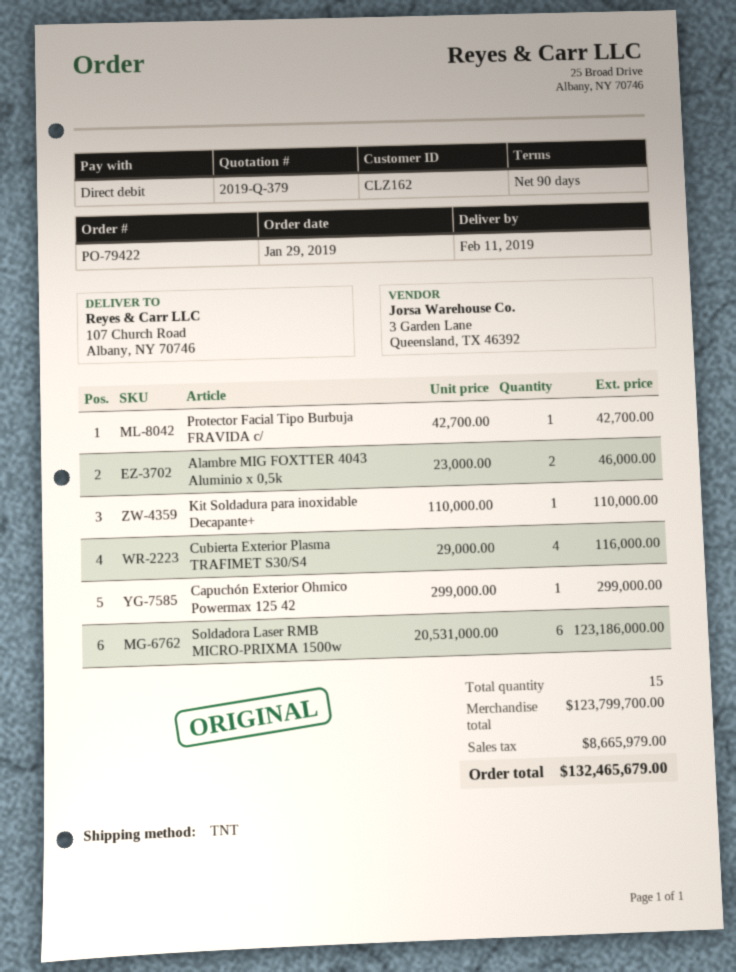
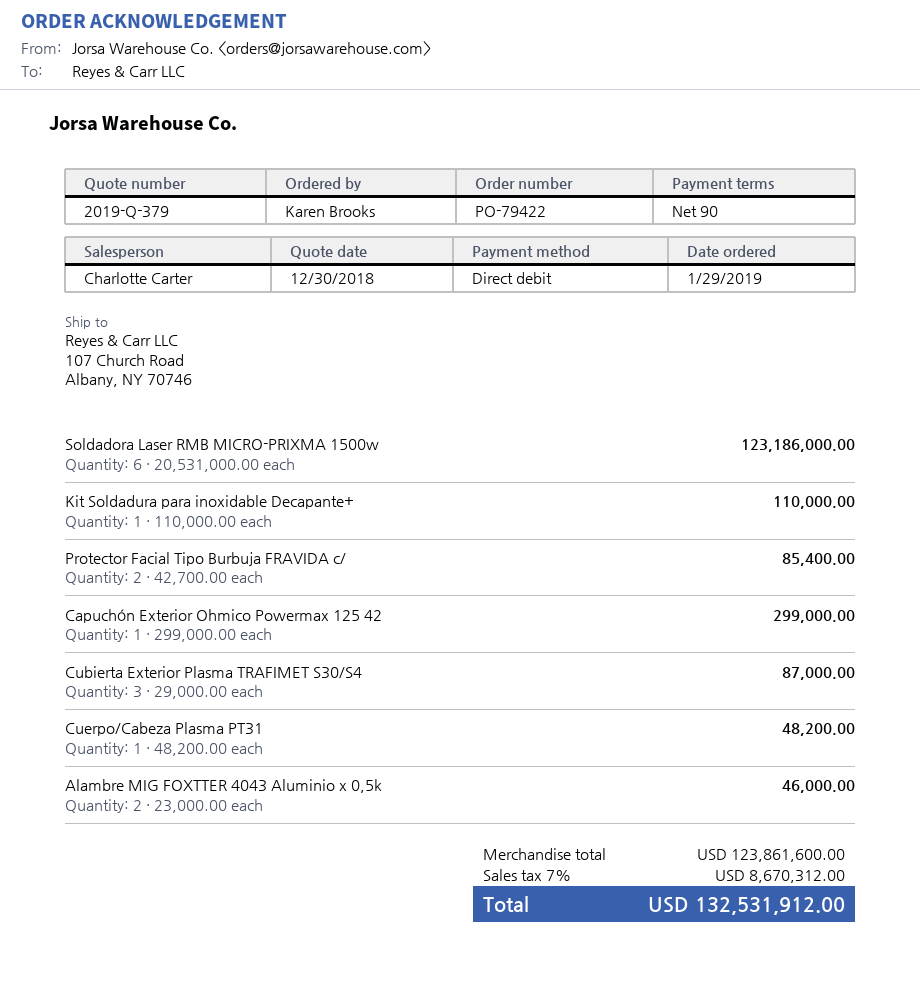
Protector Facial Tipo Burbuja FRAVIDA c/: 1 x 42700.00 = 42700.00 -> 2 x 42700.00 = 85400.00
Cubierta Exterior Plasma TRAFIMET S30/S4: 4 x 29000.00 = 116000.00 -> 3 x 29000.00 = 87000.00
Cuerpo/Cabeza Plasma PT31: none -> 1 x 48200.00 = 48200.00
subtotal: 123799700.00 -> 123861600.00
tax: 8665979.00 -> 8670312.00
total: 132465679.00 -> 132531912.00

